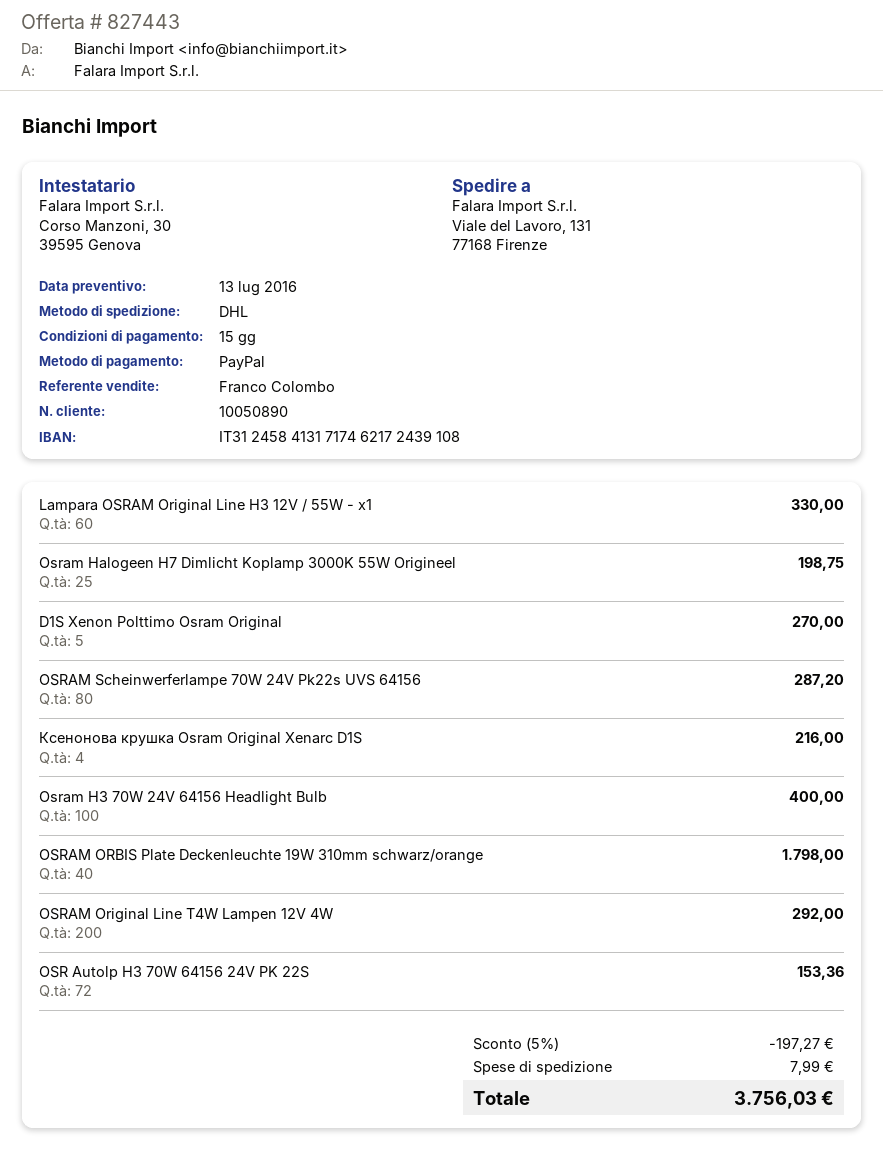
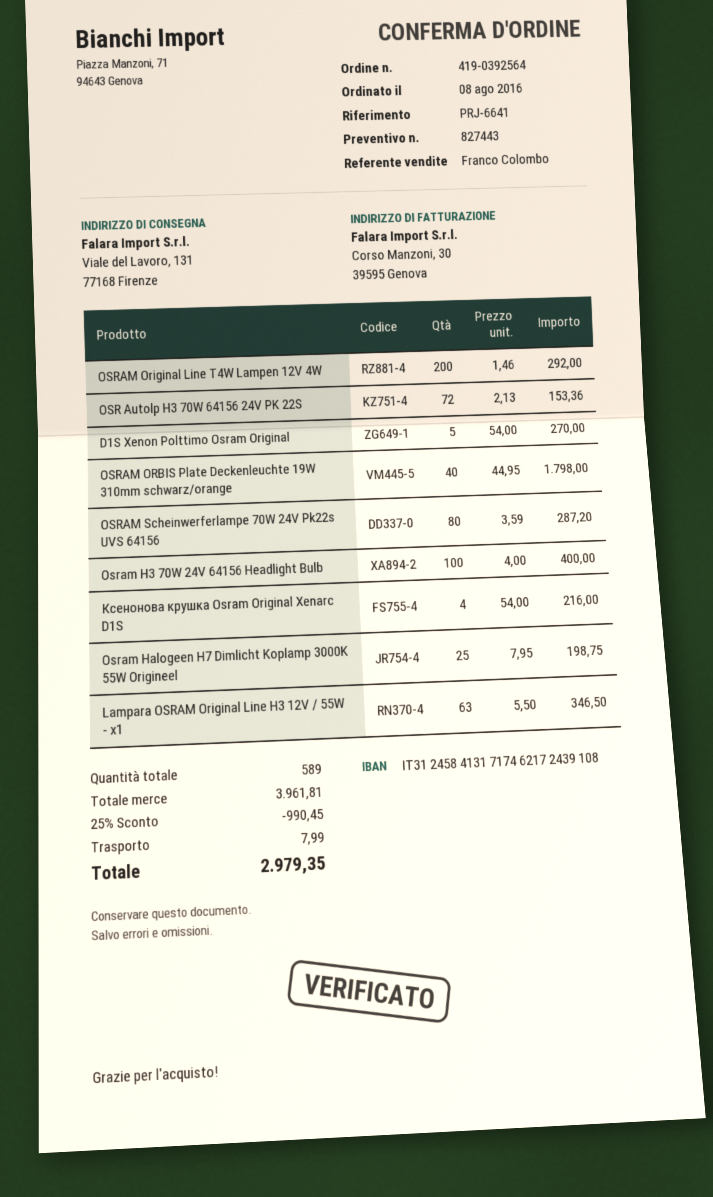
Lampara OSRAM Original Line H3 12V / 55W - x1: 60 for 330.00 -> 63 for 346.50
discount: 5% = 197.27 -> 25% = 990.45
total: 3756.03 -> 2979.35

